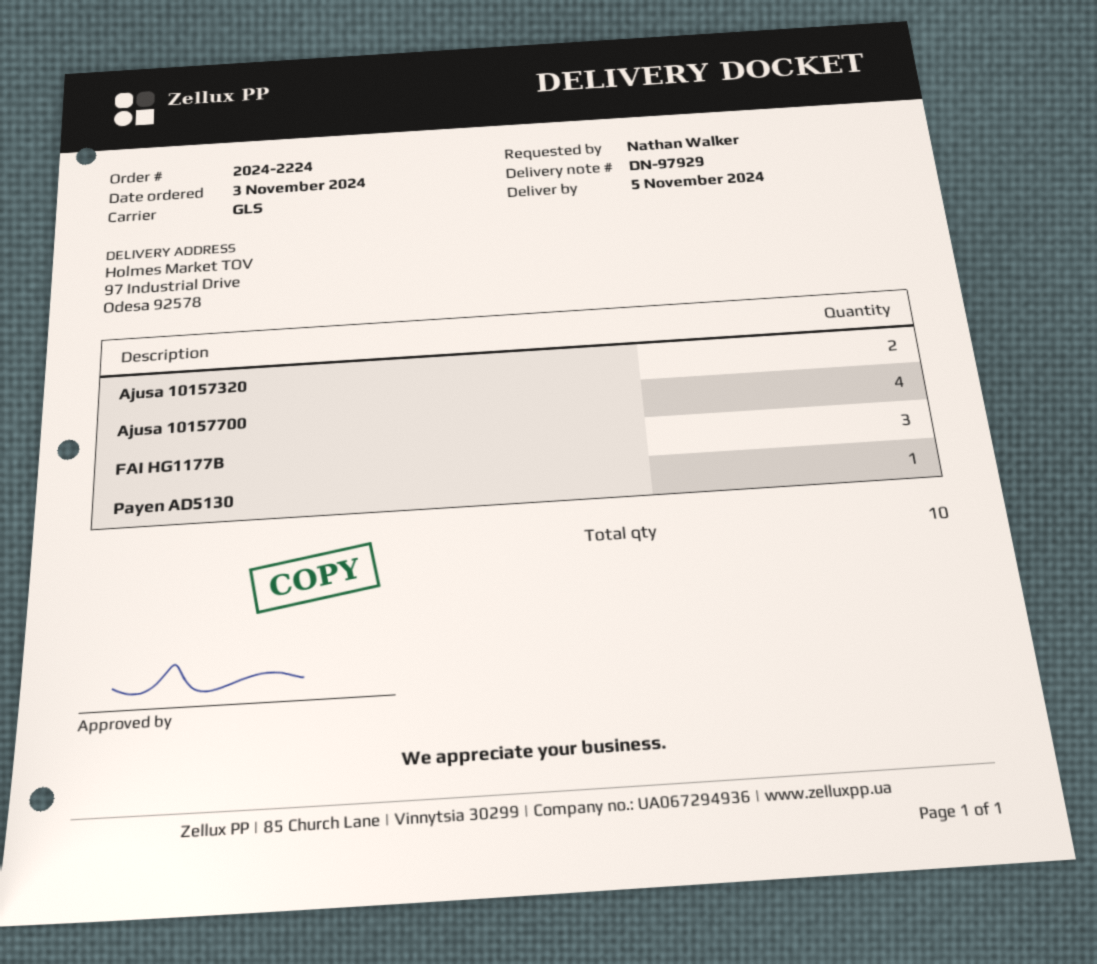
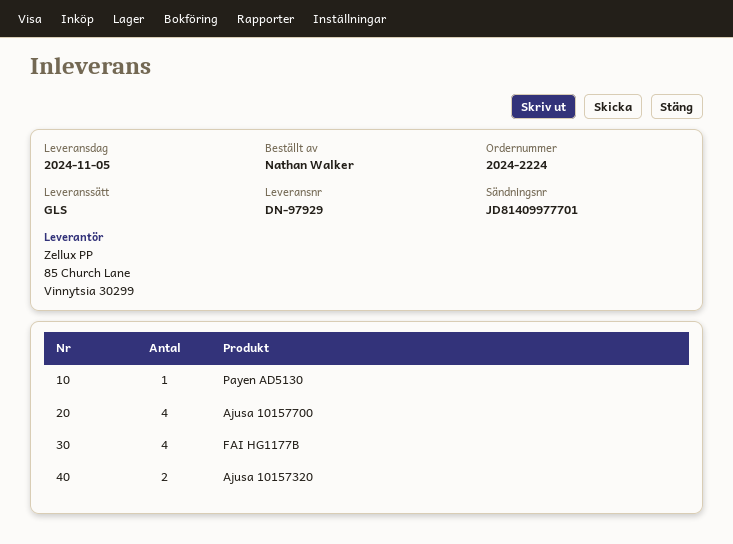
FAI HG1177B: 3 -> 4

